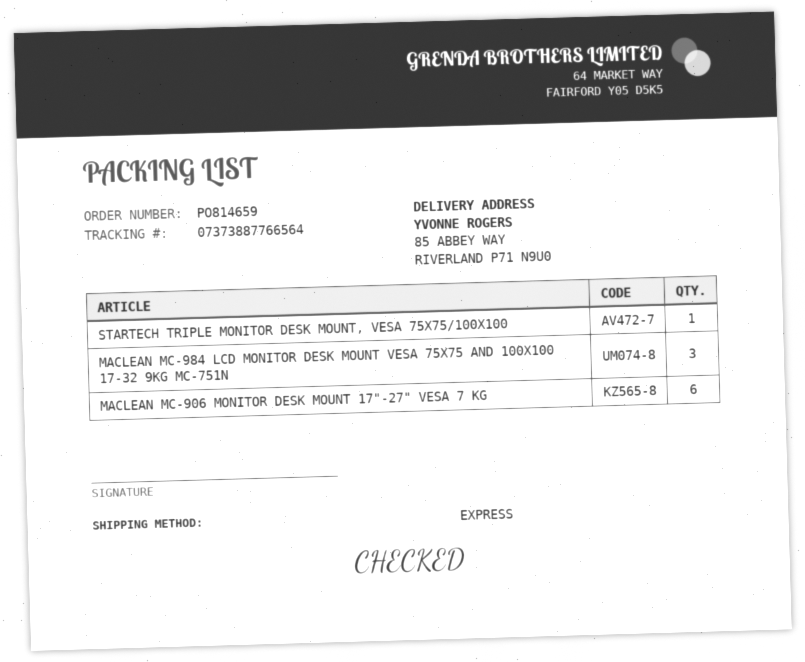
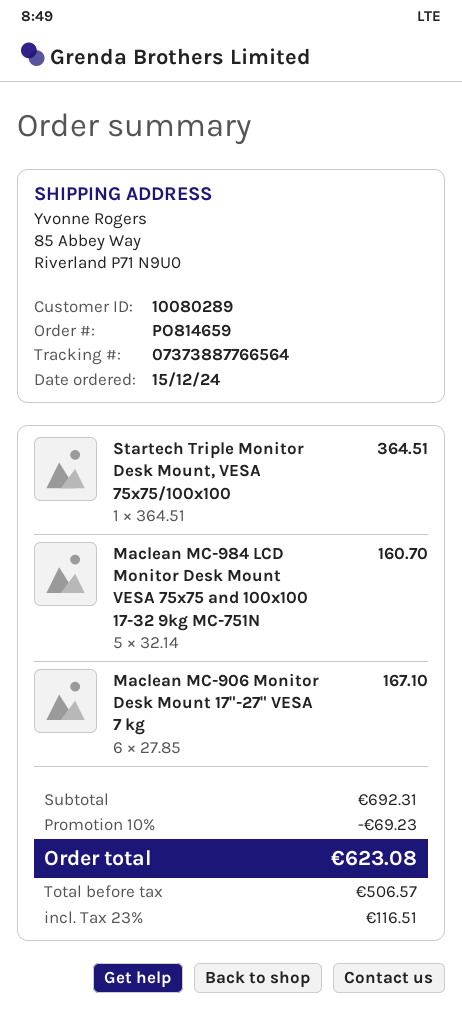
MACLEAN MC-984 LCD MONITOR DESK MOUNT VESA 75X75 AND 100X100 17-32 9KG MC-751N: 3 -> 5

